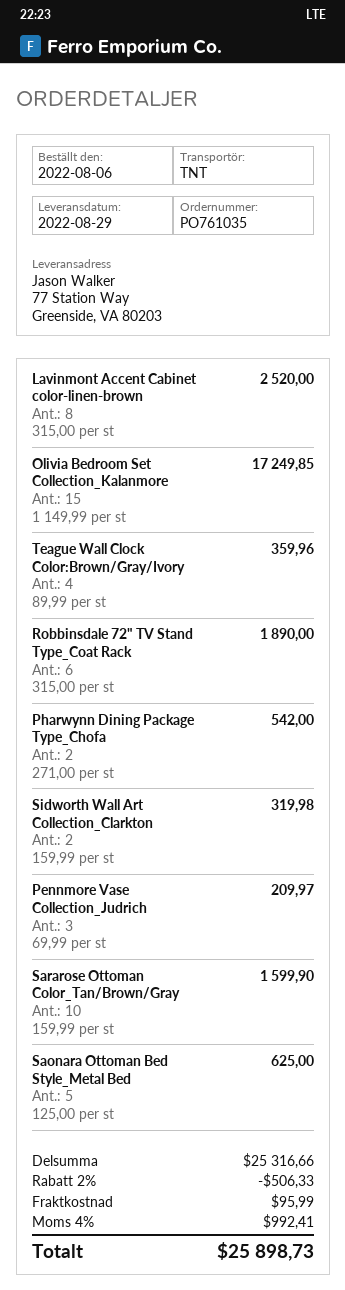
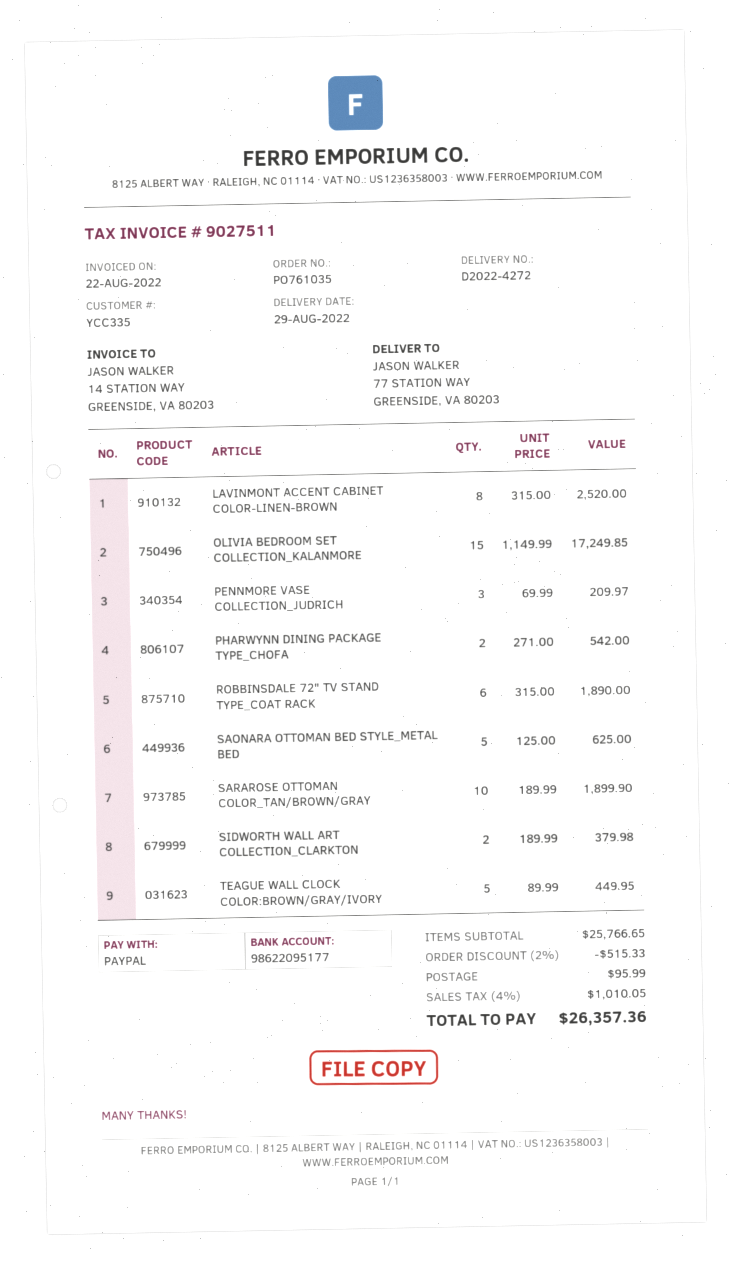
Teague Wall Clock Color:Brown/Gray/Ivory: 4 x 89.99 = 359.96 -> 5 x 89.99 = 449.95
Sidworth Wall Art Collection_Clarkton: 2 x 159.99 = 319.98 -> 2 x 189.99 = 379.98
Sararose Ottoman Color_Tan/Brown/Gray: 10 x 159.99 = 1599.90 -> 10 x 189.99 = 1899.90
subtotal: 25316.66 -> 25766.65
discount: 2% = 506.33 -> 2% = 515.33
tax: 4% = 992.41 -> 4% = 1010.05
total: 25898.73 -> 26357.36

